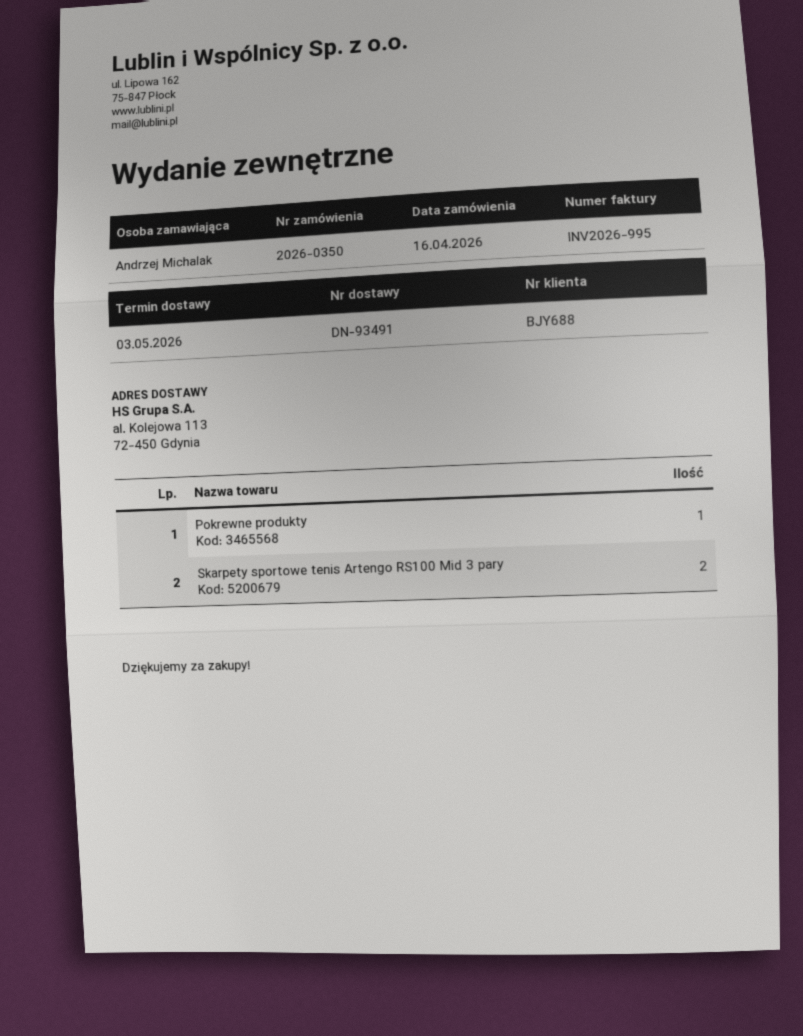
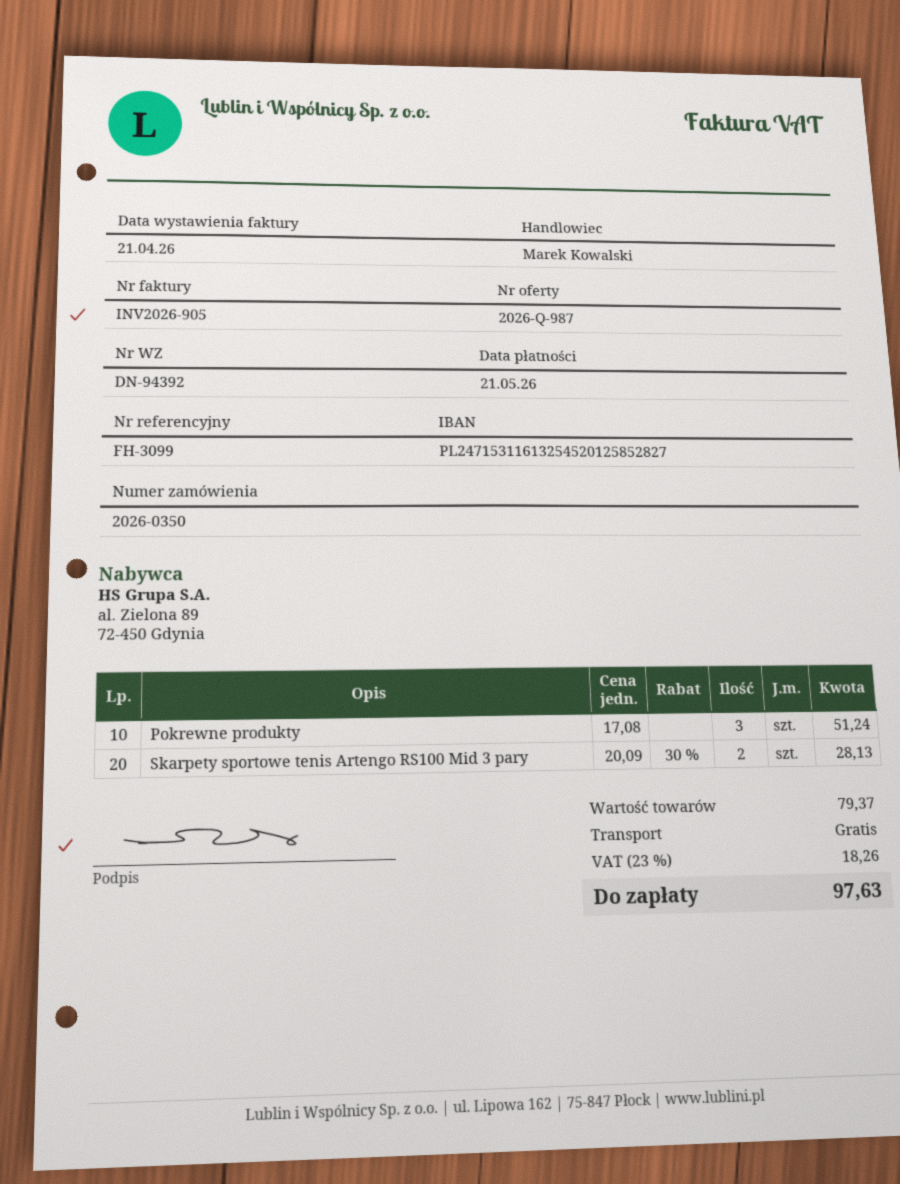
delivery note number: DN-93491 -> DN-94392
invoice number: INV2026-995 -> INV2026-905
Pokrewne produkty: 1 -> 3

